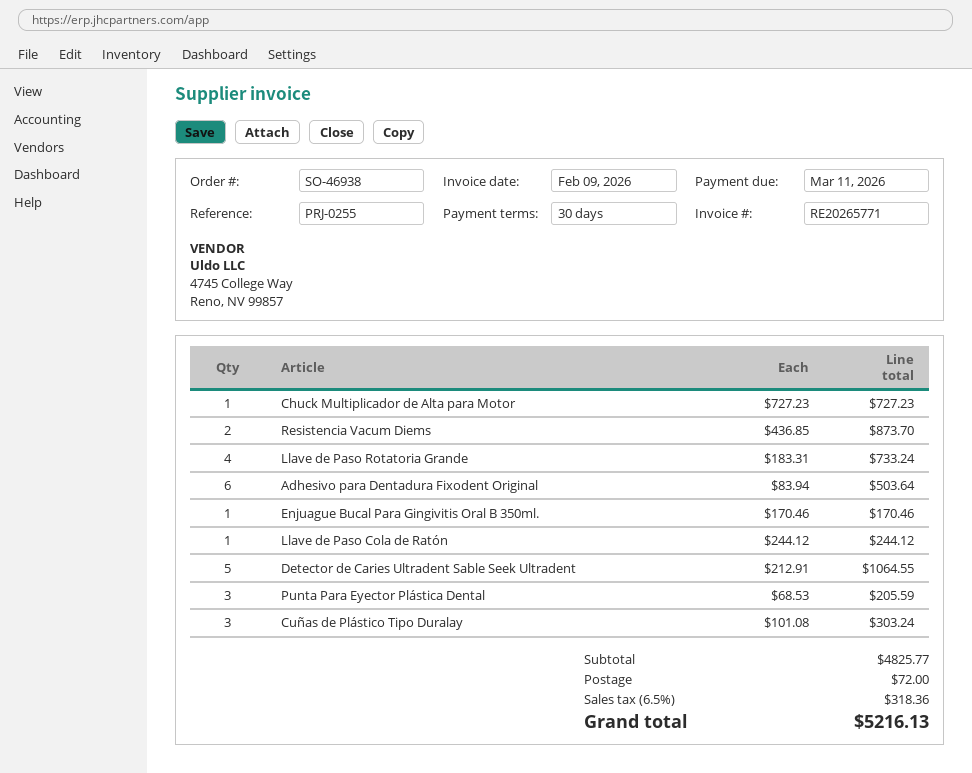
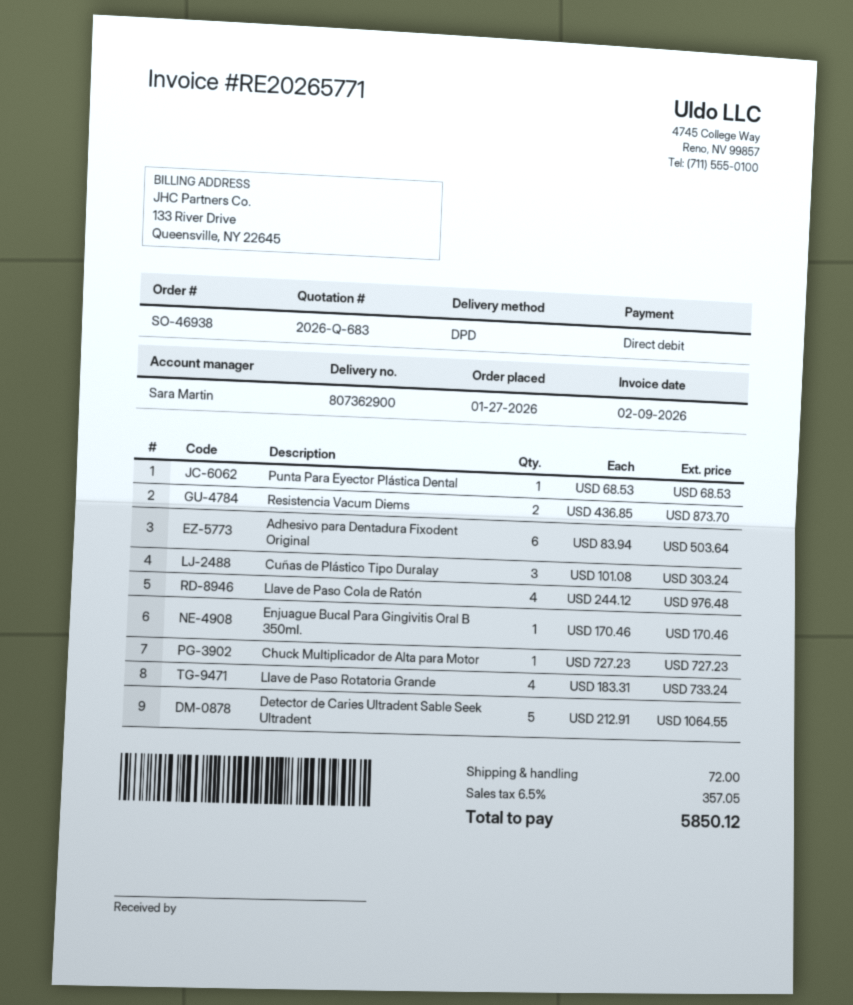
Llave de Paso Cola de Ratón: 1 x 244.12 = 244.12 -> 4 x 244.12 = 976.48
Punta Para Eyector Plástica Dental: 3 x 68.53 = 205.59 -> 1 x 68.53 = 68.53
tax: 6.5% = 318.36 -> 6.5% = 357.05
total: 5216.13 -> 5850.12

